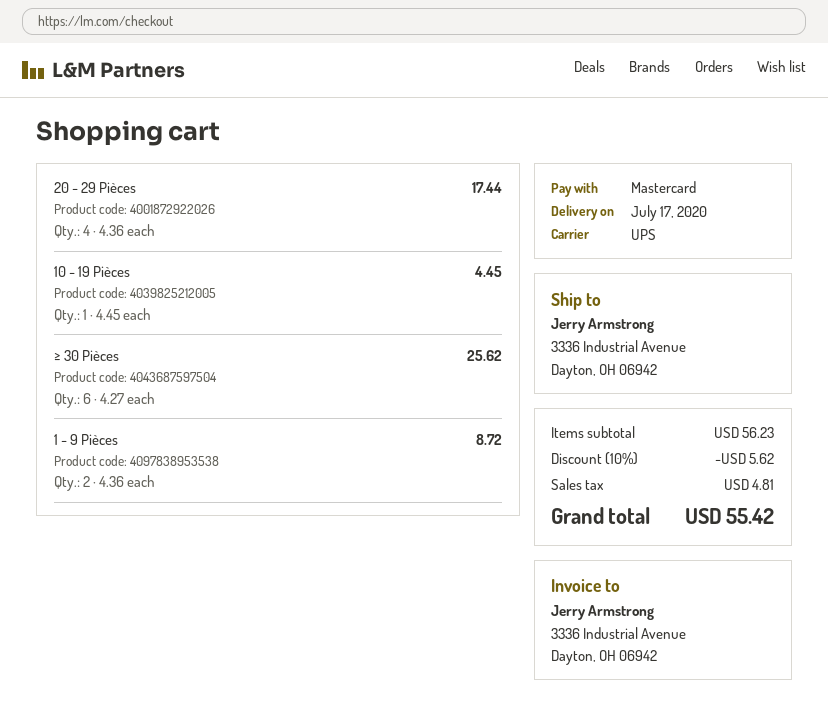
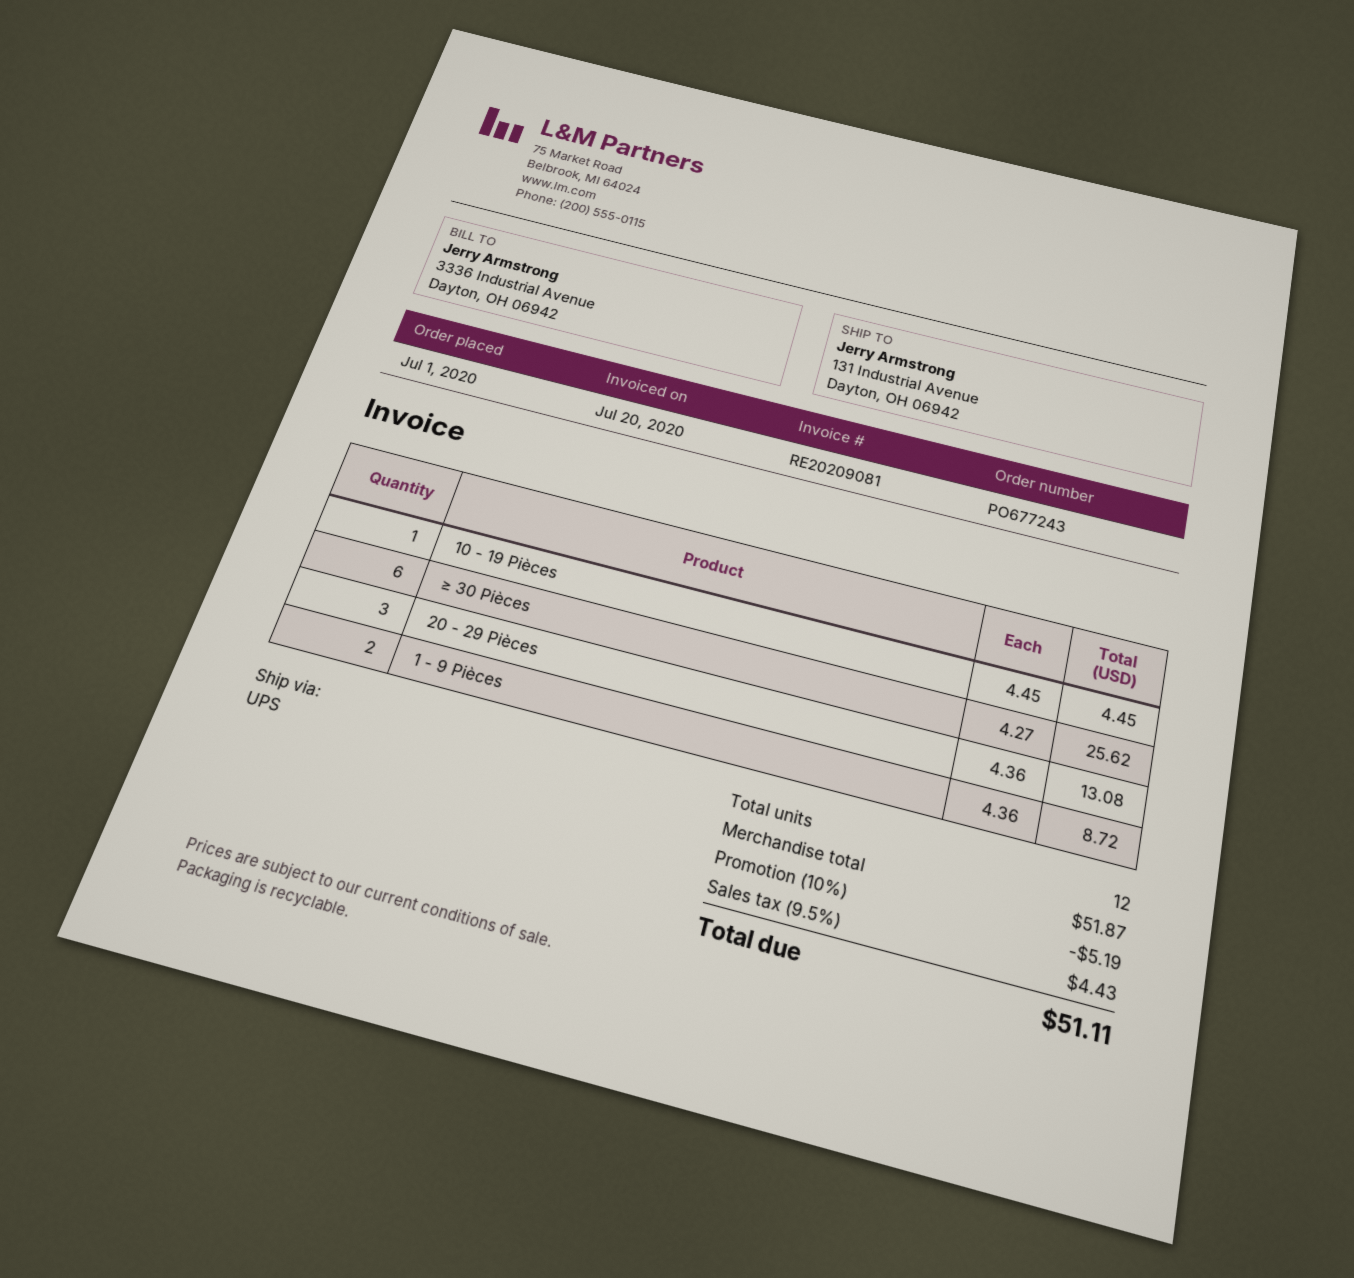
ship to: 3336 Industrial Avenue, Dayton, OH 06942 -> 131 Industrial Avenue, Dayton, OH 06942
20 - 29 Pièces: 4 x 4.36 = 17.44 -> 3 x 4.36 = 13.08
subtotal: 56.23 -> 51.87
discount: 10% = 5.62 -> 10% = 5.19
tax: 4.81 -> 4.43
total: 55.42 -> 51.11

